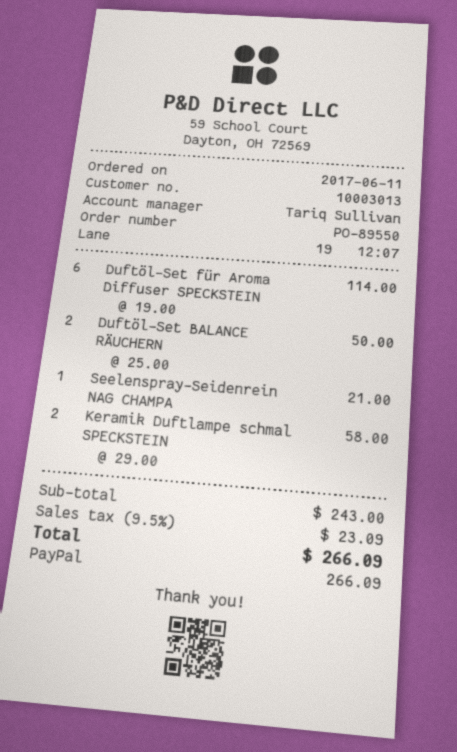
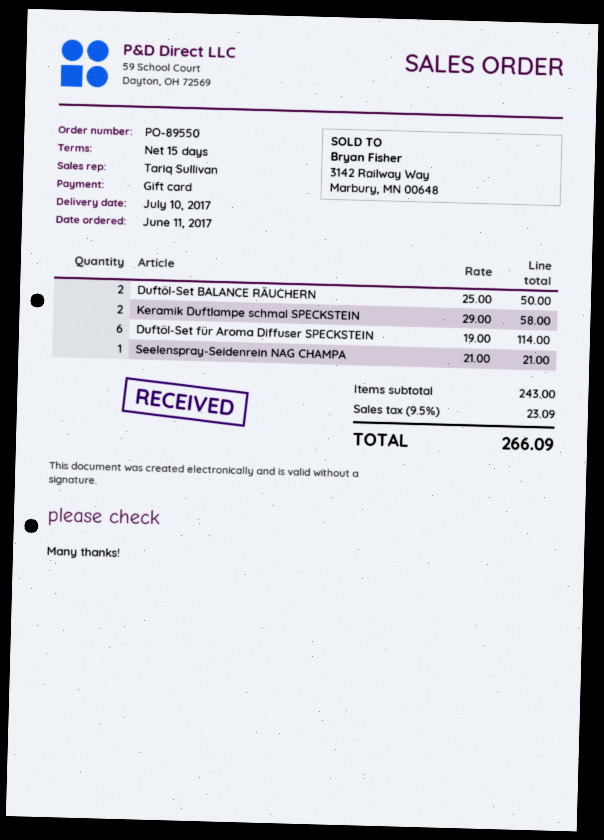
payment method: PayPal -> gift card

